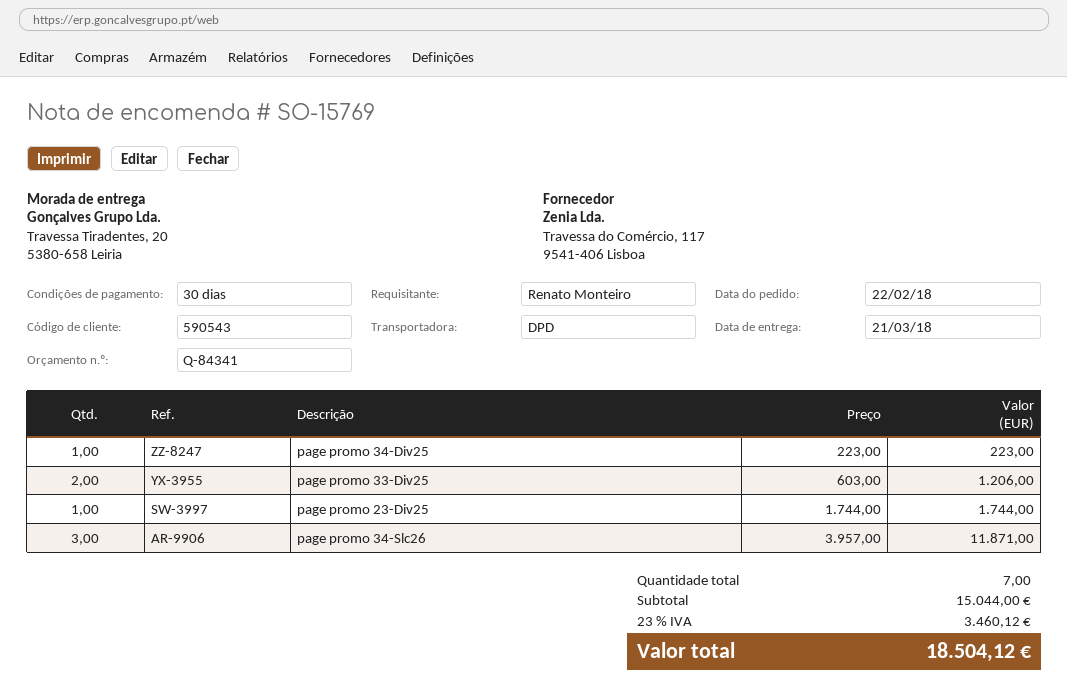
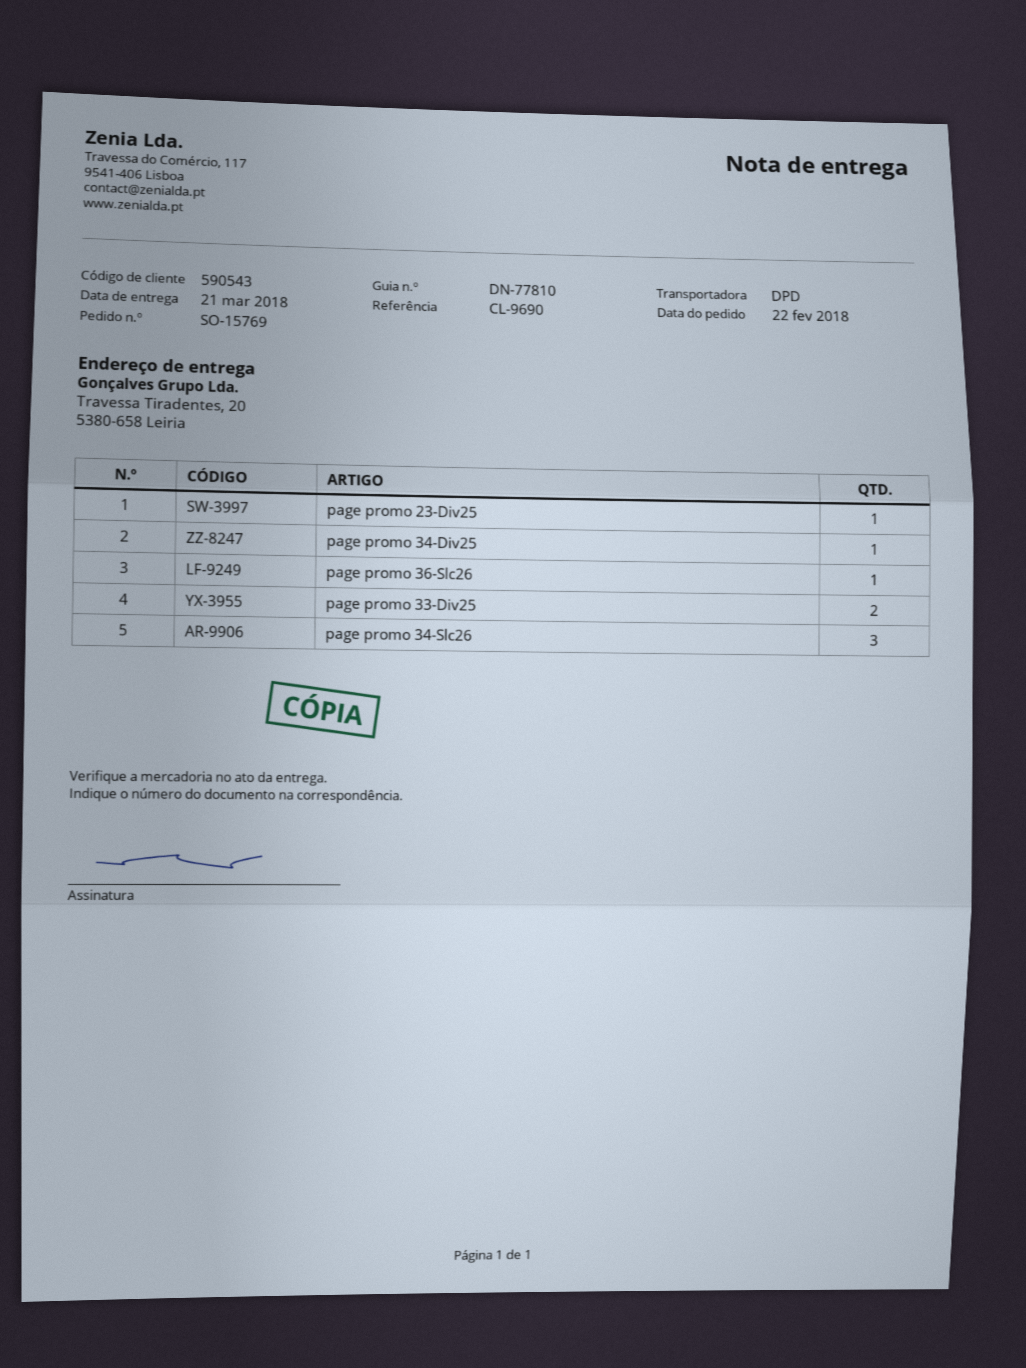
page promo 36-Slc26: none -> 1

